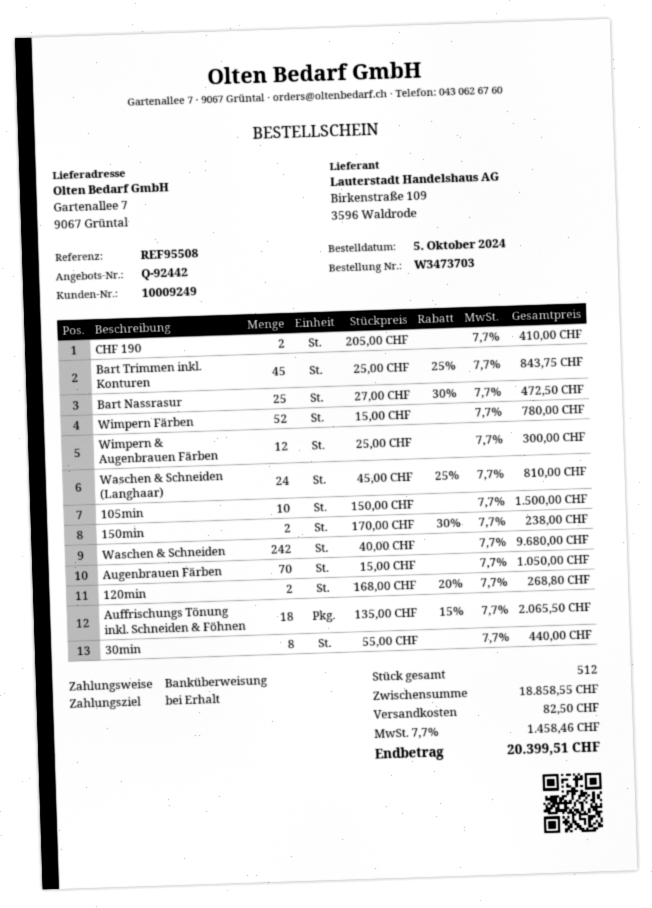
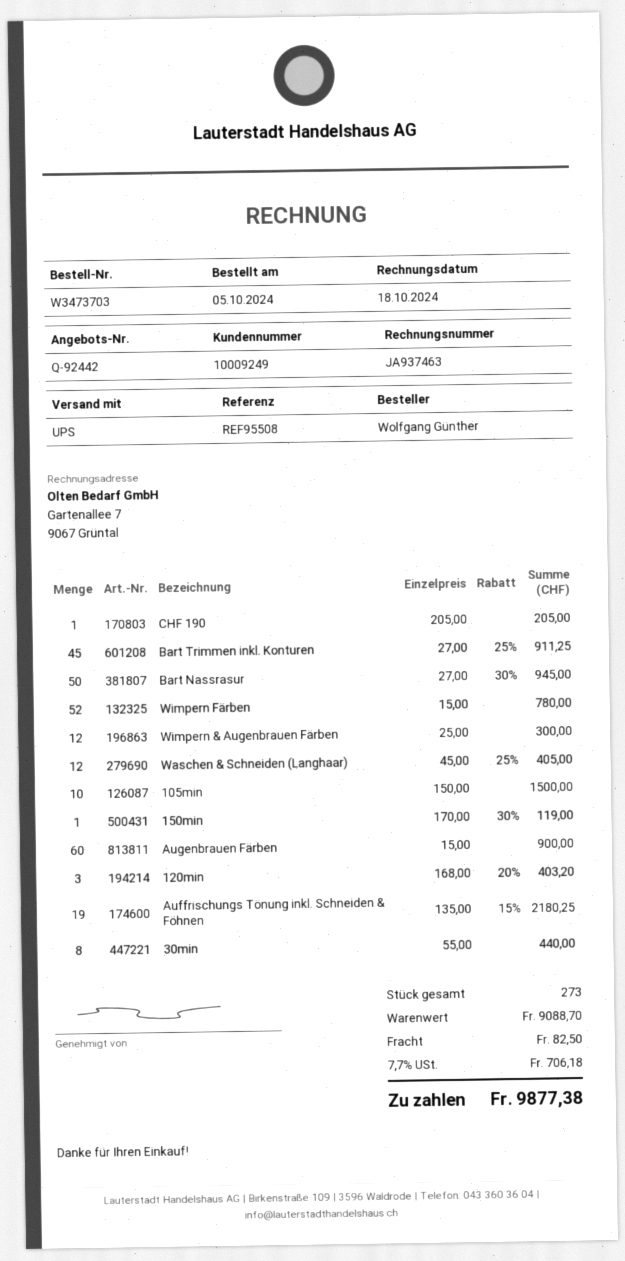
CHF 190: 2 x 205.00 = 410.00 -> 1 x 205.00 = 205.00
Bart Trimmen inkl. Konturen: 45 x 25.00 - 25% = 843.75 -> 45 x 27.00 - 25% = 911.25
Bart Nassrasur: 25 x 27.00 - 30% = 472.50 -> 50 x 27.00 - 30% = 945.00
Waschen & Schneiden (Langhaar): 24 x 45.00 - 25% = 810.00 -> 12 x 45.00 - 25% = 405.00
150min: 2 x 170.00 - 30% = 238.00 -> 1 x 170.00 - 30% = 119.00
Waschen & Schneiden: 242 x 40.00 = 9680.00 -> none
Augenbrauen Färben: 70 x 15.00 = 1050.00 -> 60 x 15.00 = 900.00
120min: 2 x 168.00 - 20% = 268.80 -> 3 x 168.00 - 20% = 403.20
Auffrischungs Tönung inkl. Schneiden & Föhnen: 18 x 135.00 - 15% = 2065.50 -> 19 x 135.00 - 15% = 2180.25
total quantity: 512 -> 273
subtotal: 18858.55 -> 9088.70
tax: 7.7% = 1458.46 -> 7.7% = 706.18
total: 20399.51 -> 9877.38

